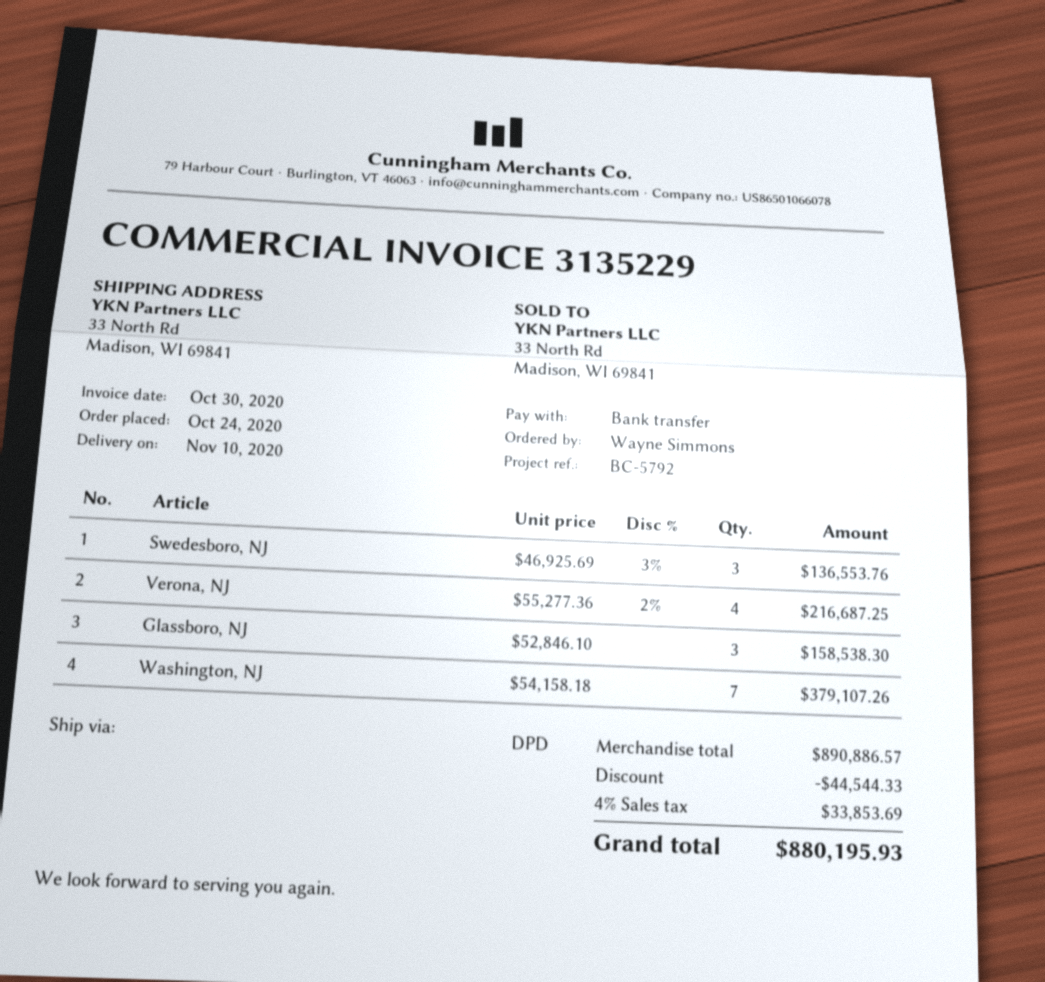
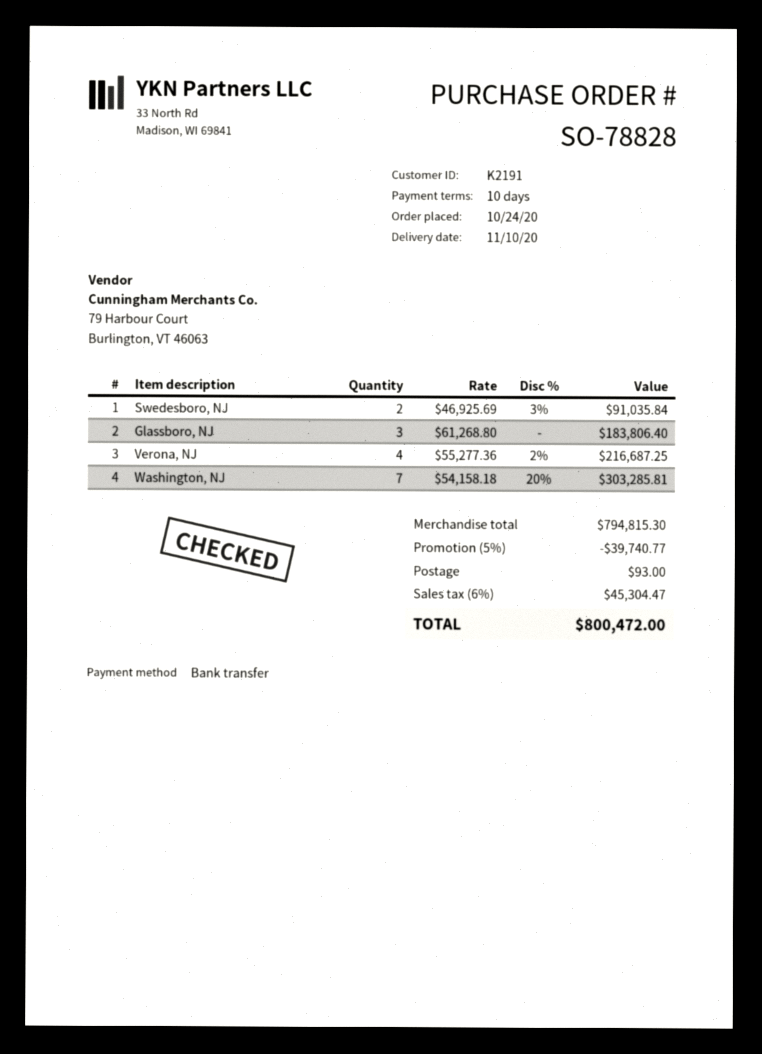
Swedesboro, NJ: 3 x 46925.69 - 3% = 136553.76 -> 2 x 46925.69 - 3% = 91035.84
Glassboro, NJ: 3 x 52846.10 = 158538.30 -> 3 x 61268.80 = 183806.40
Washington, NJ: 7 x 54158.18 = 379107.26 -> 7 x 54158.18 - 20% = 303285.81
subtotal: 890886.57 -> 794815.30
discount: 44544.33 -> 39740.77
shipping: none -> 93.00
tax: 4% = 33853.69 -> 6% = 45304.47
total: 880195.93 -> 800472.00

